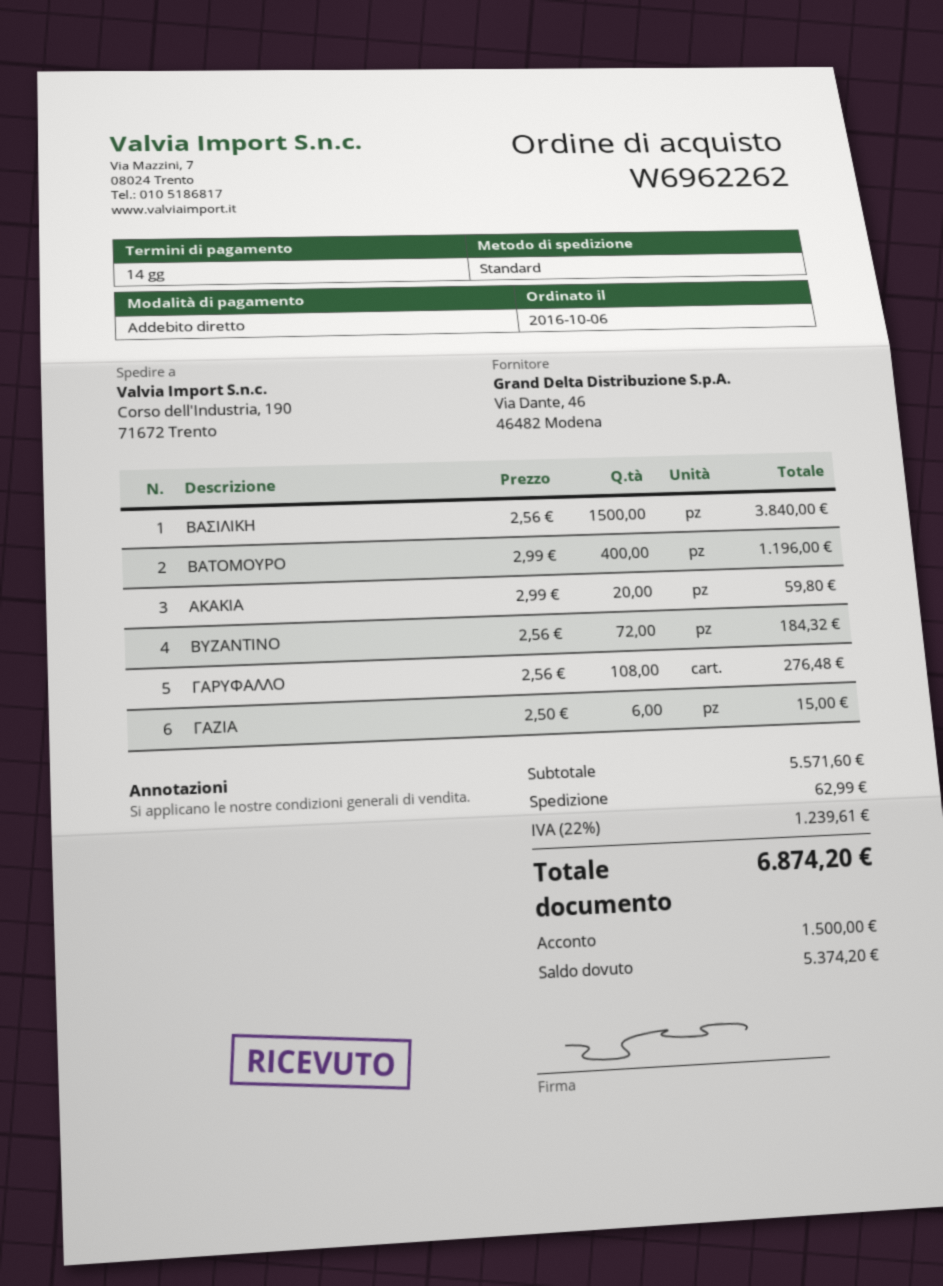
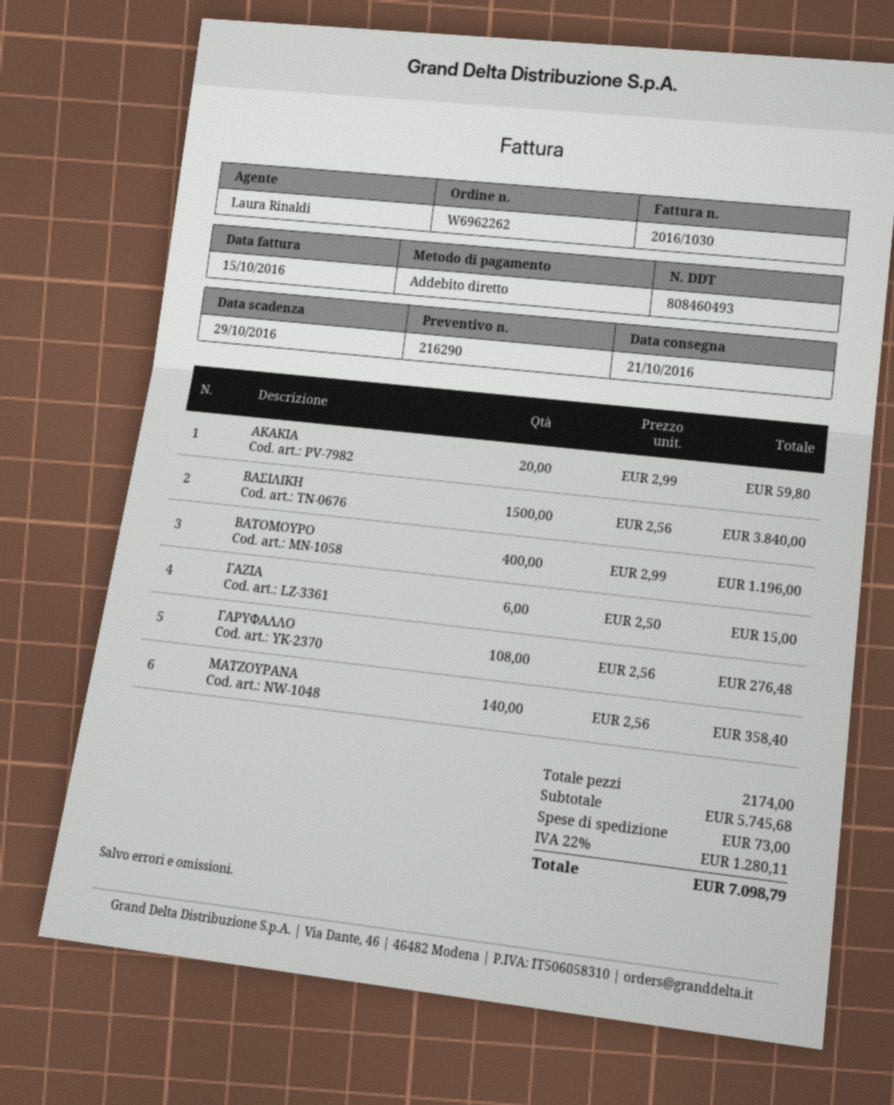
ΒΥΖΑΝΤΙΝΟ: 72 x 2.56 = 184.32 -> none
ΜΑΤΖΟΥΡΑΝΑ: none -> 140 x 2.56 = 358.40
subtotal: 5571.60 -> 5745.68
shipping: 62.99 -> 73.00
tax: 22% = 1239.61 -> 22% = 1280.11
total: 6874.20 -> 7098.79

